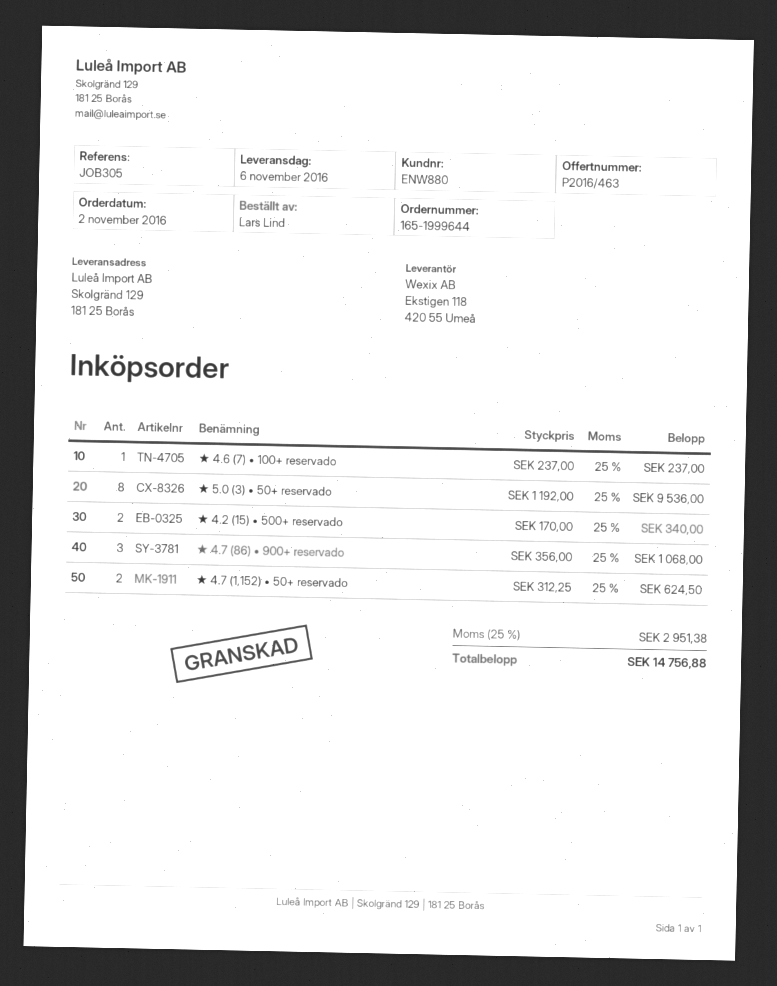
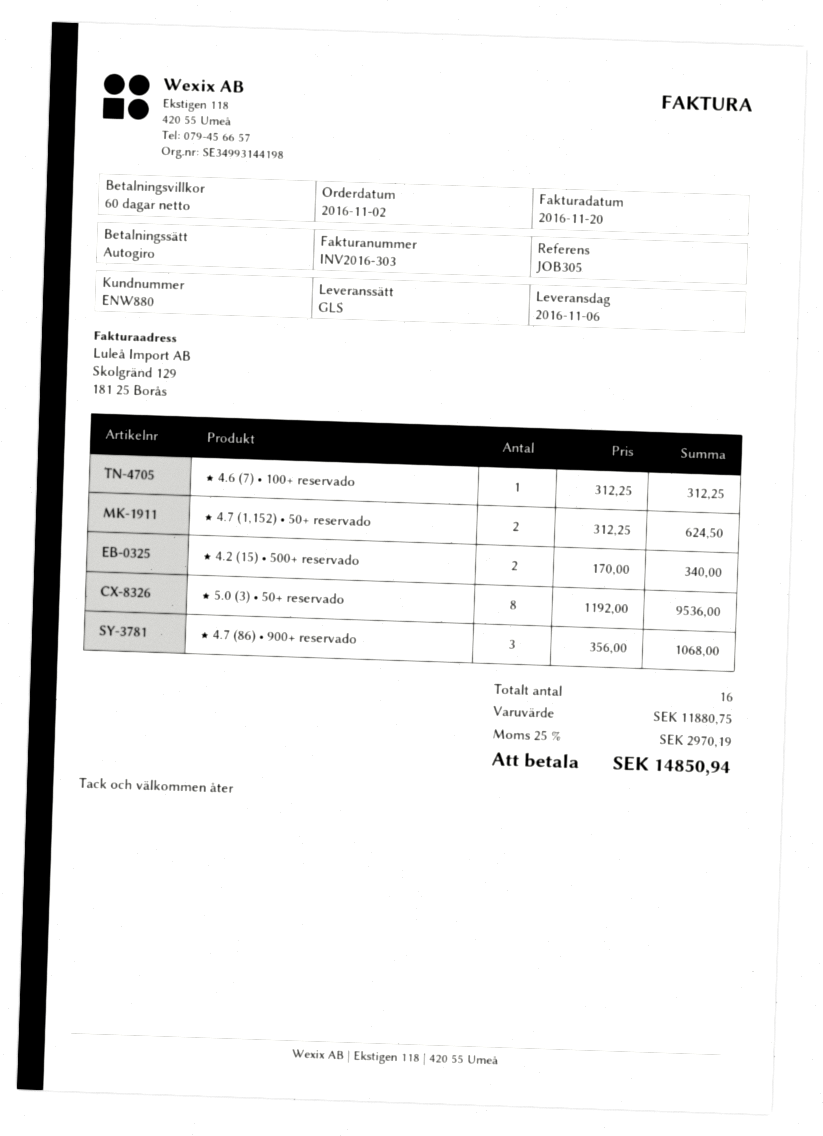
★ 4.6 (7) • 100+ reservado: 1 x 237.00 = 237.00 -> 1 x 312.25 = 312.25
tax: 25% = 2951.38 -> 25% = 2970.19
total: 14756.88 -> 14850.94

